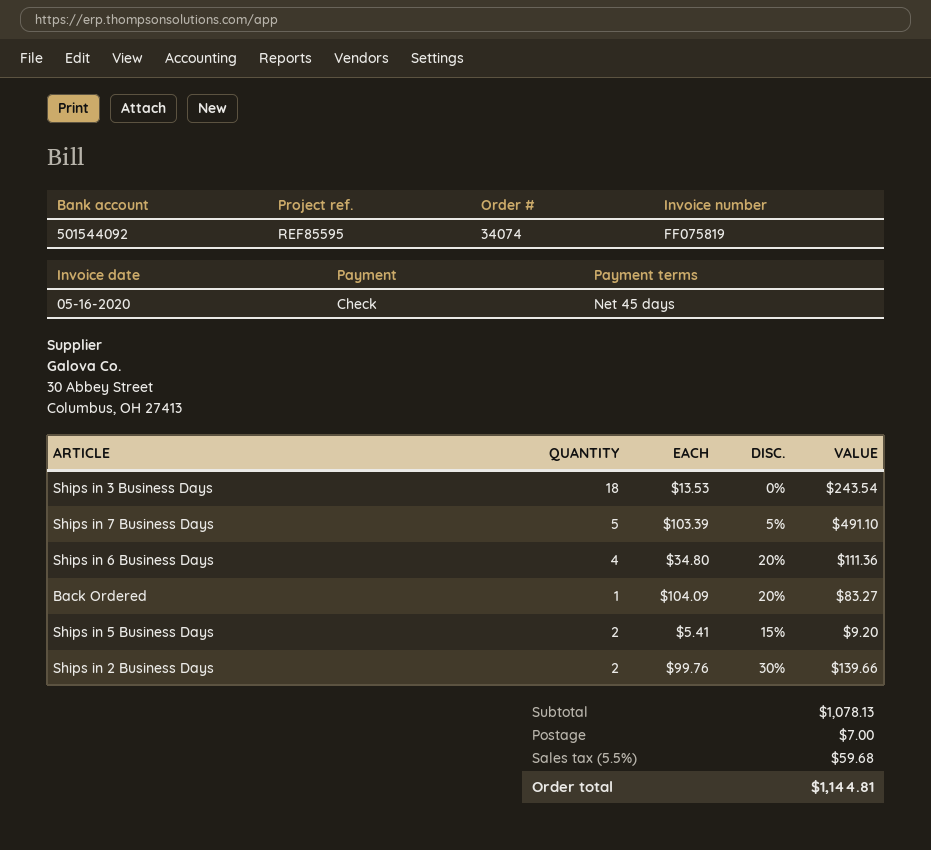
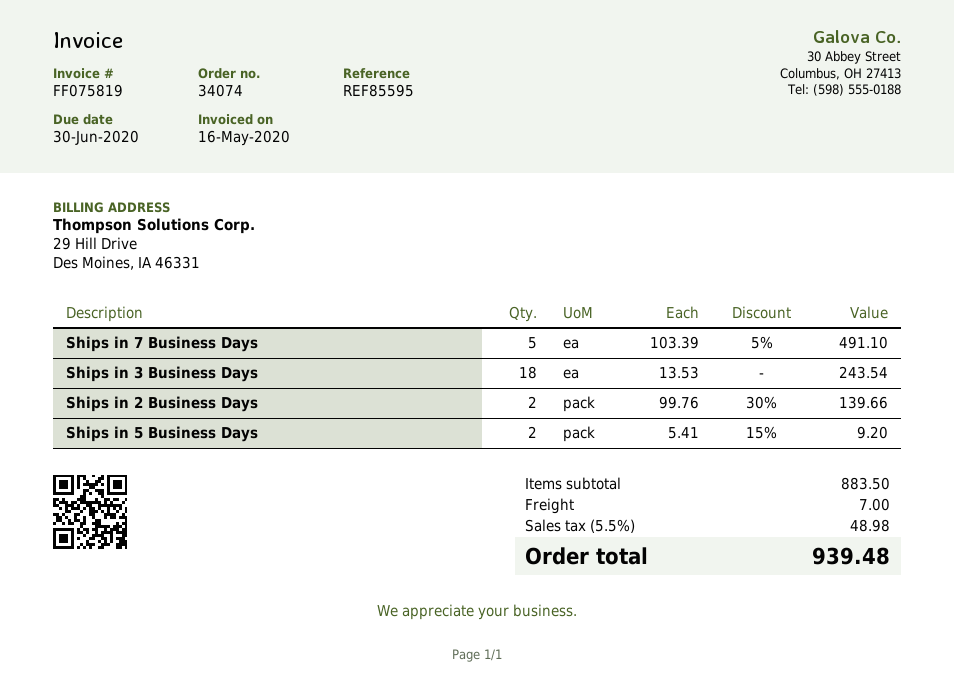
Ships in 6 Business Days: 4 x 34.80 - 20% = 111.36 -> none
Back Ordered: 1 x 104.09 - 20% = 83.27 -> none
subtotal: 1078.13 -> 883.50
tax: 5.5% = 59.68 -> 5.5% = 48.98
total: 1144.81 -> 939.48

